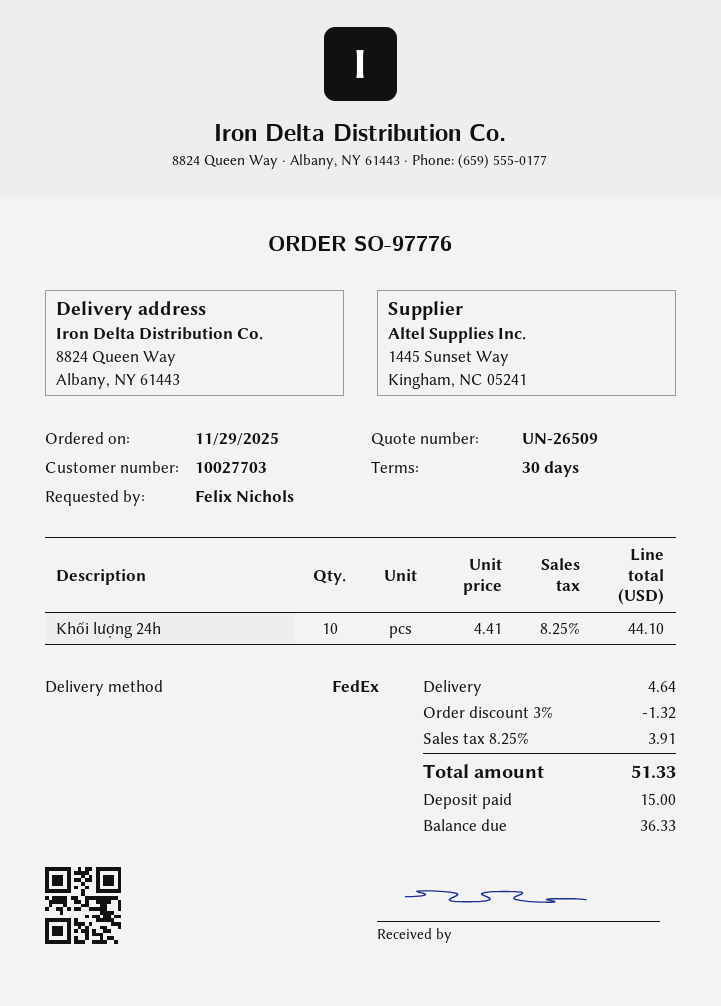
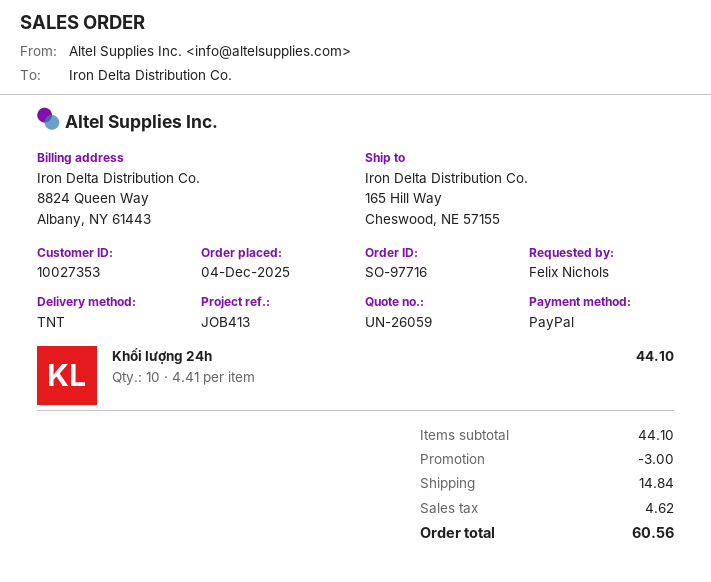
quote number: UN-26509 -> UN-26059
order number: SO-97776 -> SO-97716
order date: 2025-11-29 -> 2025-12-04
customer number: 10027703 -> 10027353
shipping method: FedEx -> TNT
ship to: 8824 Queen Way, Albany, NY 61443 -> 165 Hill Way, Cheswood, NE 57155
discount: 1.32 -> 3.00
shipping: 4.64 -> 14.84
tax: 3.91 -> 4.62
total: 51.33 -> 60.56

